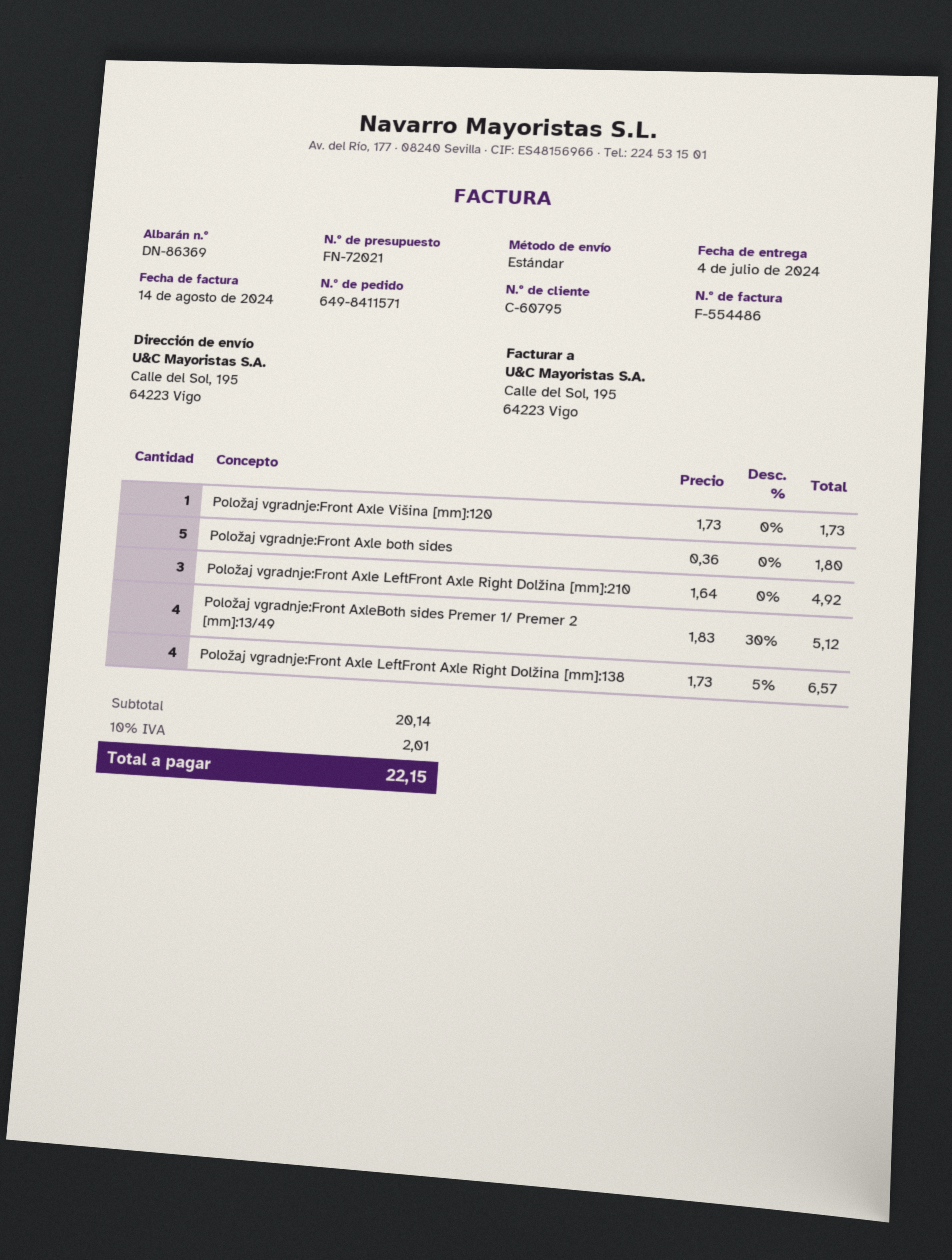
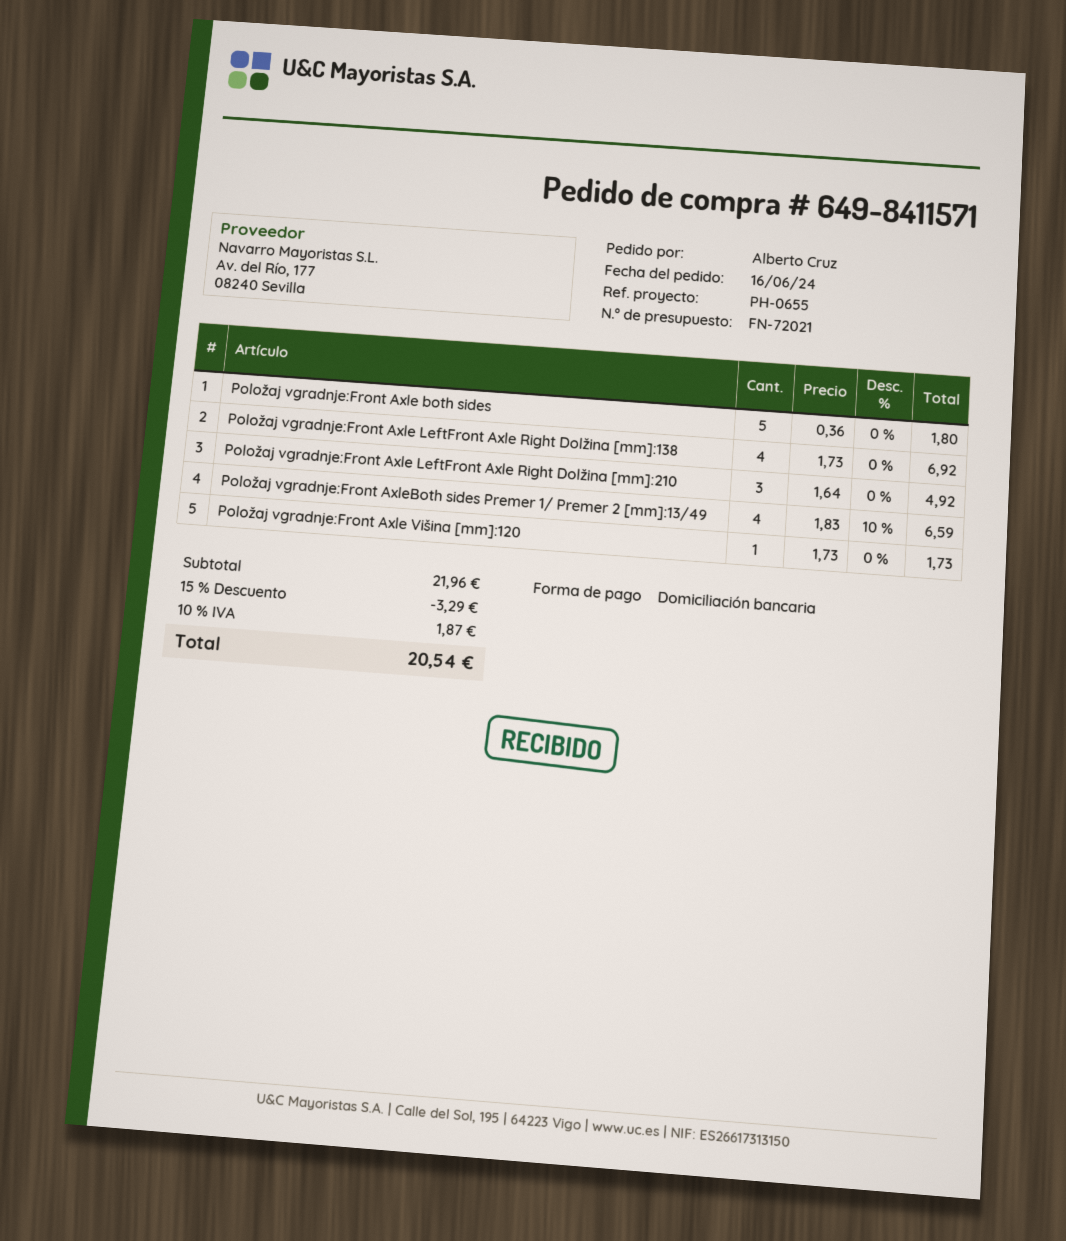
Položaj vgradnje:Front AxleBoth sides Premer 1/ Premer 2 [mm]:13/49: 4 x 1.83 - 30% = 5.12 -> 4 x 1.83 - 10% = 6.59
Položaj vgradnje:Front Axle LeftFront Axle Right Dolžina [mm]:138: 4 x 1.73 - 5% = 6.57 -> 4 x 1.73 = 6.92
subtotal: 20.14 -> 21.96
discount: none -> 15% = 3.29
tax: 10% = 2.01 -> 10% = 1.87
total: 22.15 -> 20.54

